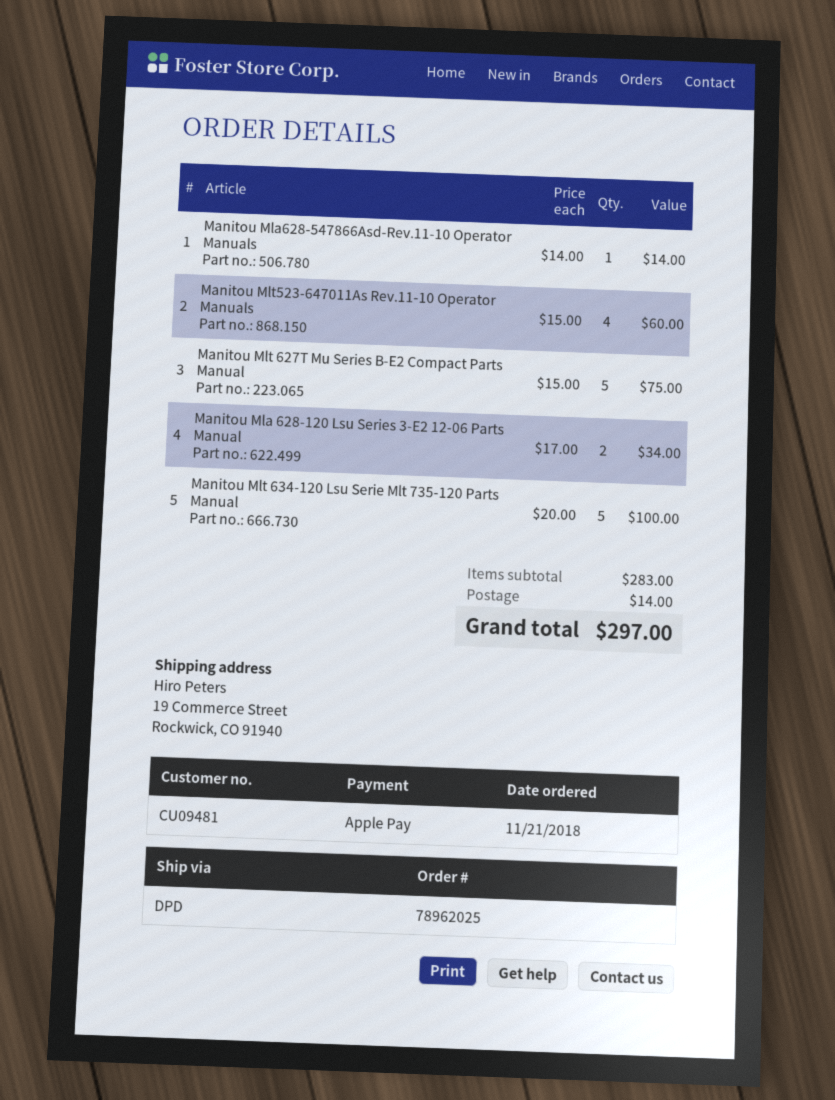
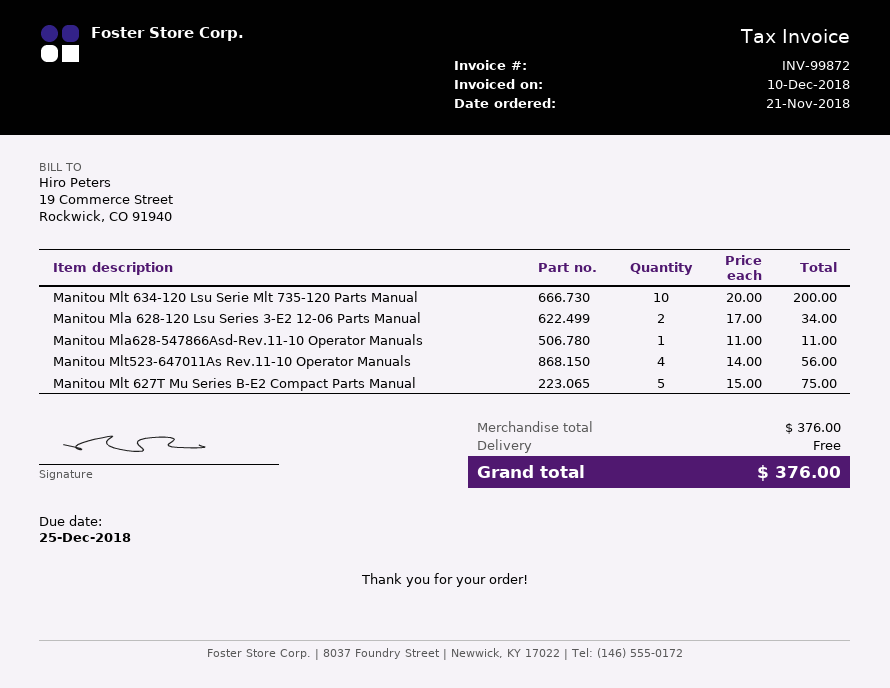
Manitou Mla628-547866Asd-Rev.11-10 Operator Manuals: 1 x 14.00 = 14.00 -> 1 x 11.00 = 11.00
Manitou Mlt523-647011As Rev.11-10 Operator Manuals: 4 x 15.00 = 60.00 -> 4 x 14.00 = 56.00
Manitou Mlt 634-120 Lsu Serie Mlt 735-120 Parts Manual: 5 x 20.00 = 100.00 -> 10 x 20.00 = 200.00
subtotal: 283.00 -> 376.00
shipping: 14.00 -> 0.00
total: 297.00 -> 376.00

